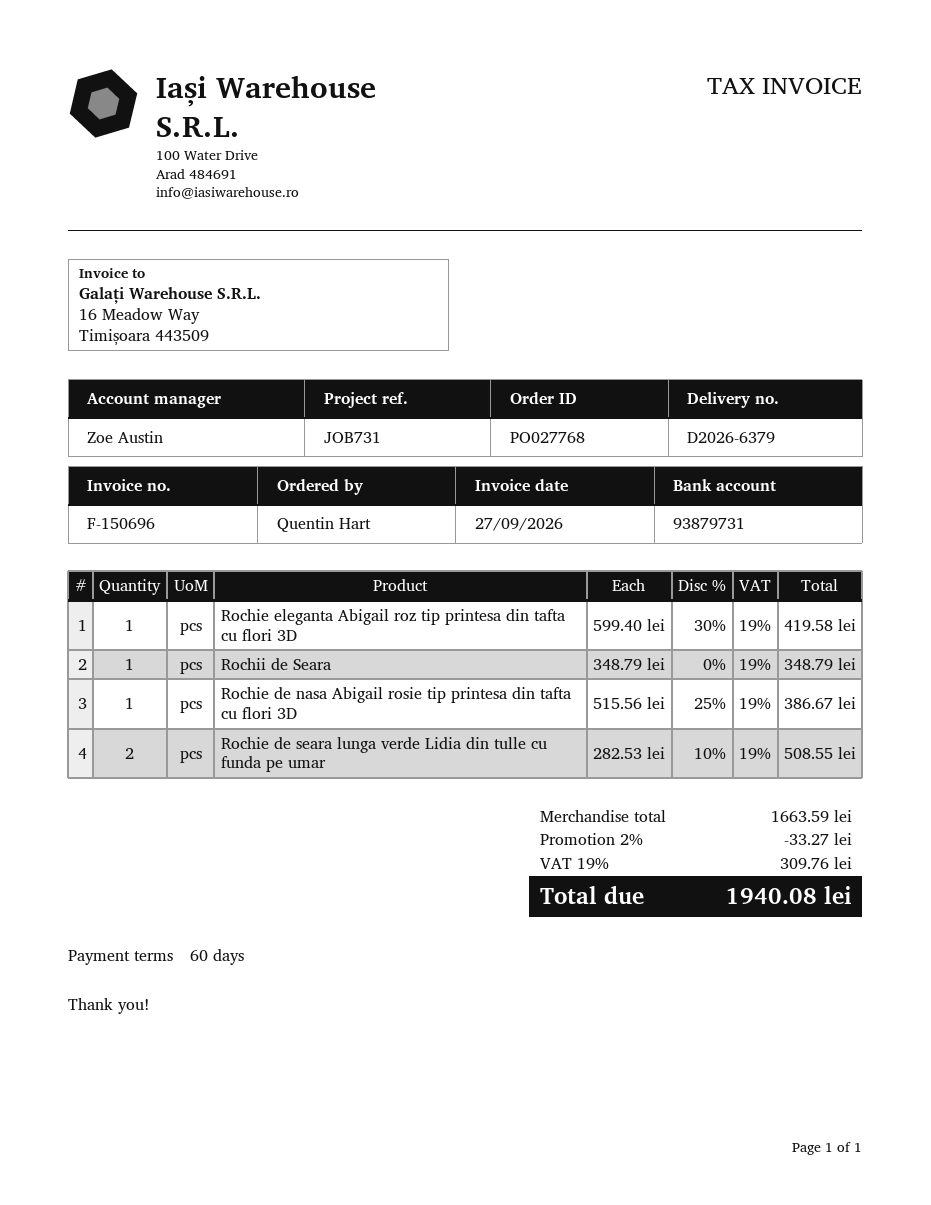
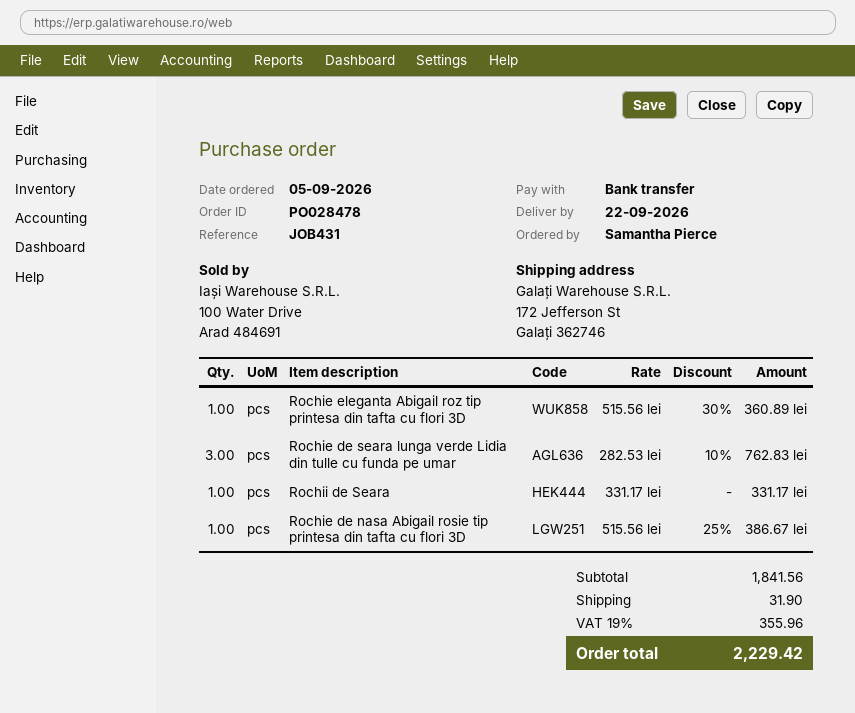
order number: PO027768 -> PO028478
reference: JOB731 -> JOB431
ordered by: Quentin Hart -> Samantha Pierce
Rochie eleganta Abigail roz tip printesa din tafta cu flori 3D: 1 x 599.40 - 30% = 419.58 -> 1 x 515.56 - 30% = 360.89
Rochii de Seara: 1 x 348.79 = 348.79 -> 1 x 331.17 = 331.17
Rochie de seara lunga verde Lidia din tulle cu funda pe umar: 2 x 282.53 - 10% = 508.55 -> 3 x 282.53 - 10% = 762.83
subtotal: 1663.59 -> 1841.56
discount: 2% = 33.27 -> none
shipping: none -> 31.90
tax: 19% = 309.76 -> 19% = 355.96
total: 1940.08 -> 2229.42

